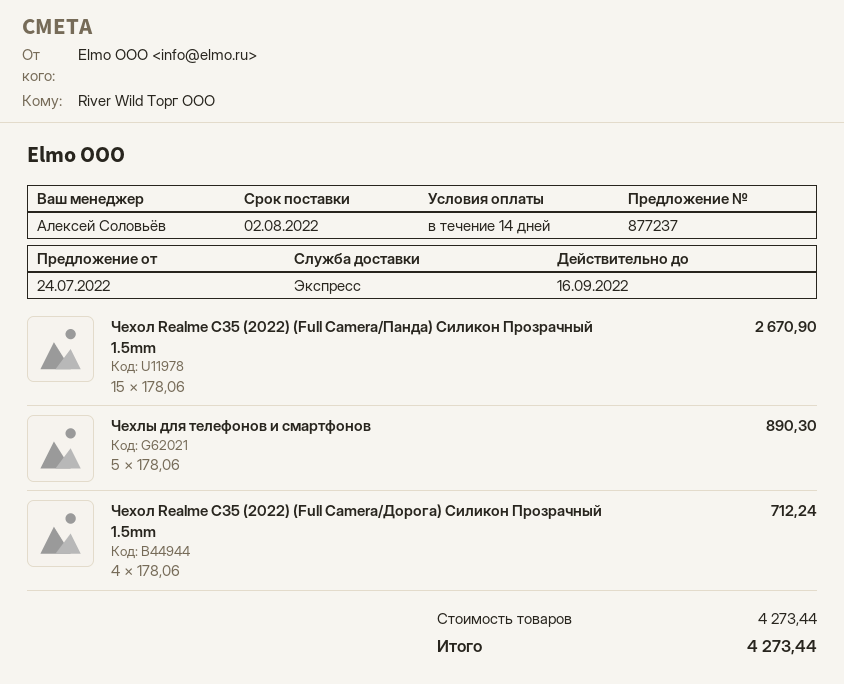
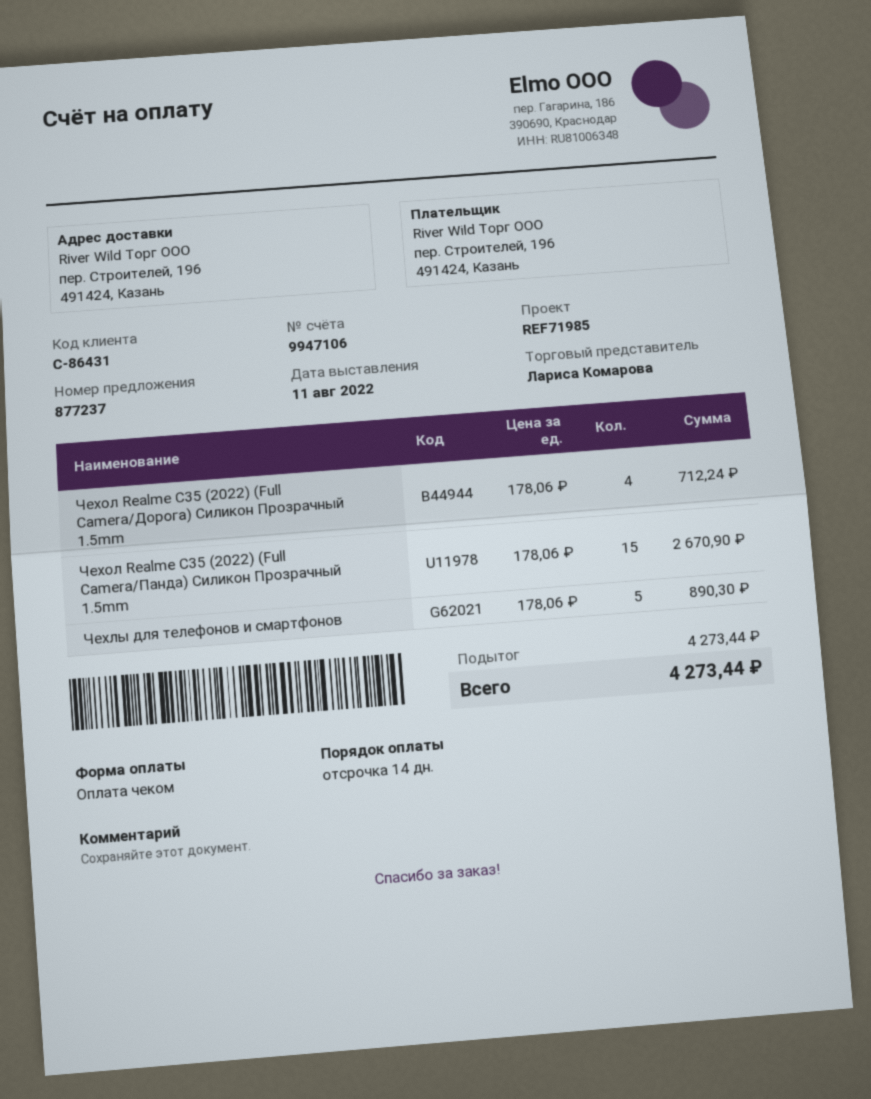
sales rep: Алексей Соловьёв -> Лариса Комарова

